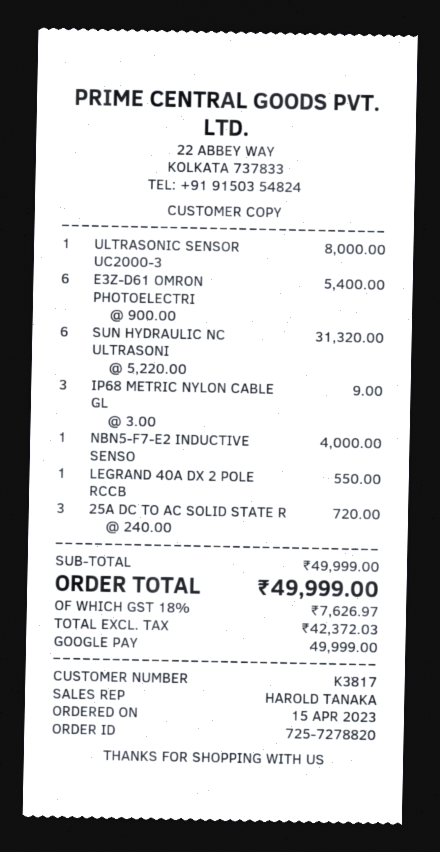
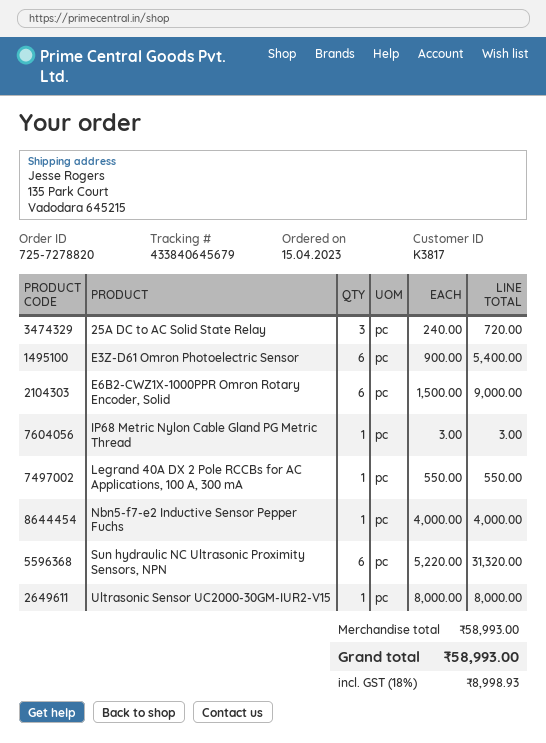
IP68 METRIC NYLON CABLE GL: 3 x 3.00 = 9.00 -> 1 x 3.00 = 3.00
E6B2-CWZ1X-1000PPR Omron Rotary Encoder, Solid: none -> 6 x 1500.00 = 9000.00
subtotal: 49999.00 -> 58993.00
tax: 18% = 7626.97 -> 18% = 8998.93
total: 49999.00 -> 58993.00

